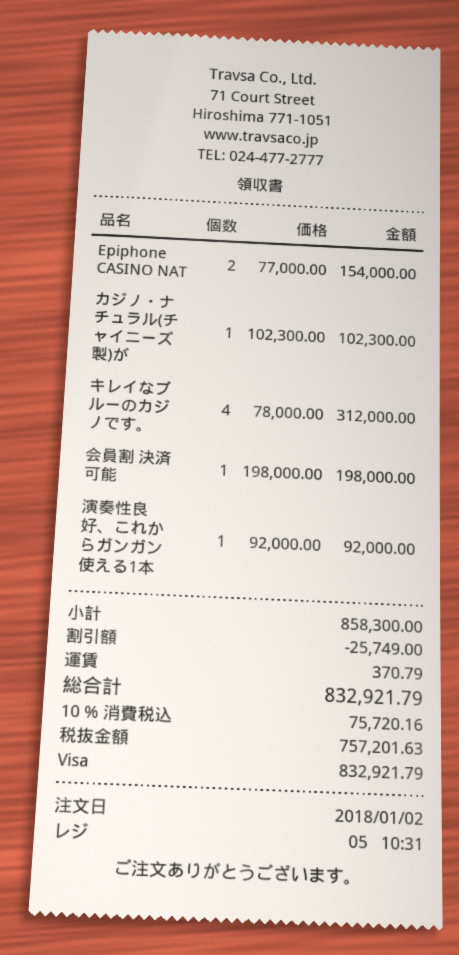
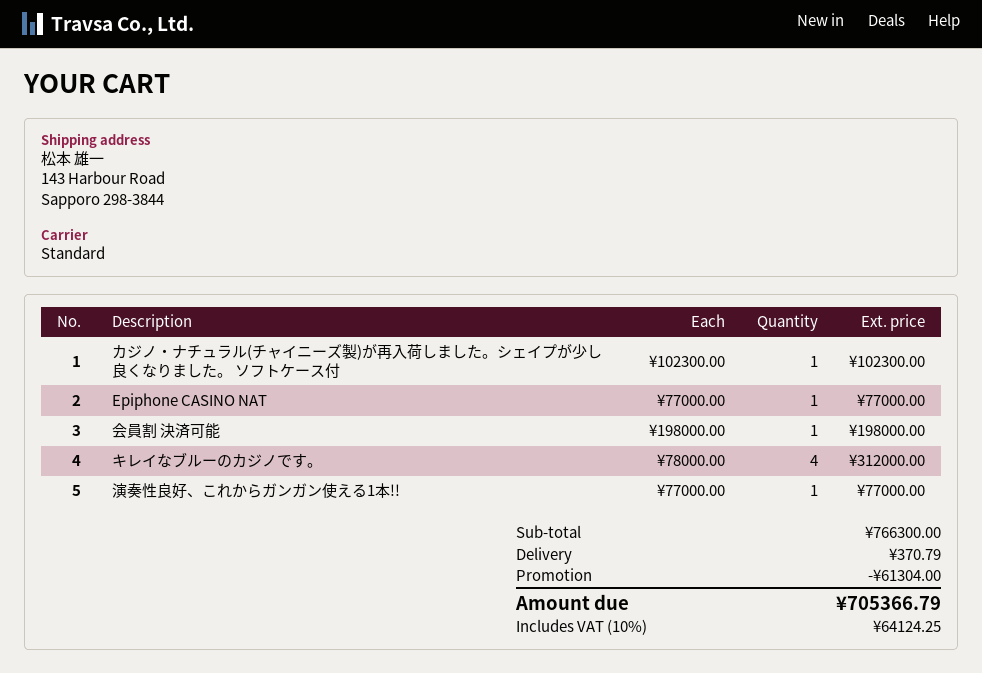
Epiphone CASINO NAT: 2 x 77000.00 = 154000.00 -> 1 x 77000.00 = 77000.00
演奏性良好、これからガンガン使える1本: 1 x 92000.00 = 92000.00 -> 1 x 77000.00 = 77000.00
subtotal: 858300.00 -> 766300.00
discount: 25749.00 -> 61304.00
tax: 10% = 75720.16 -> 10% = 64124.25
total: 832921.79 -> 705366.79

